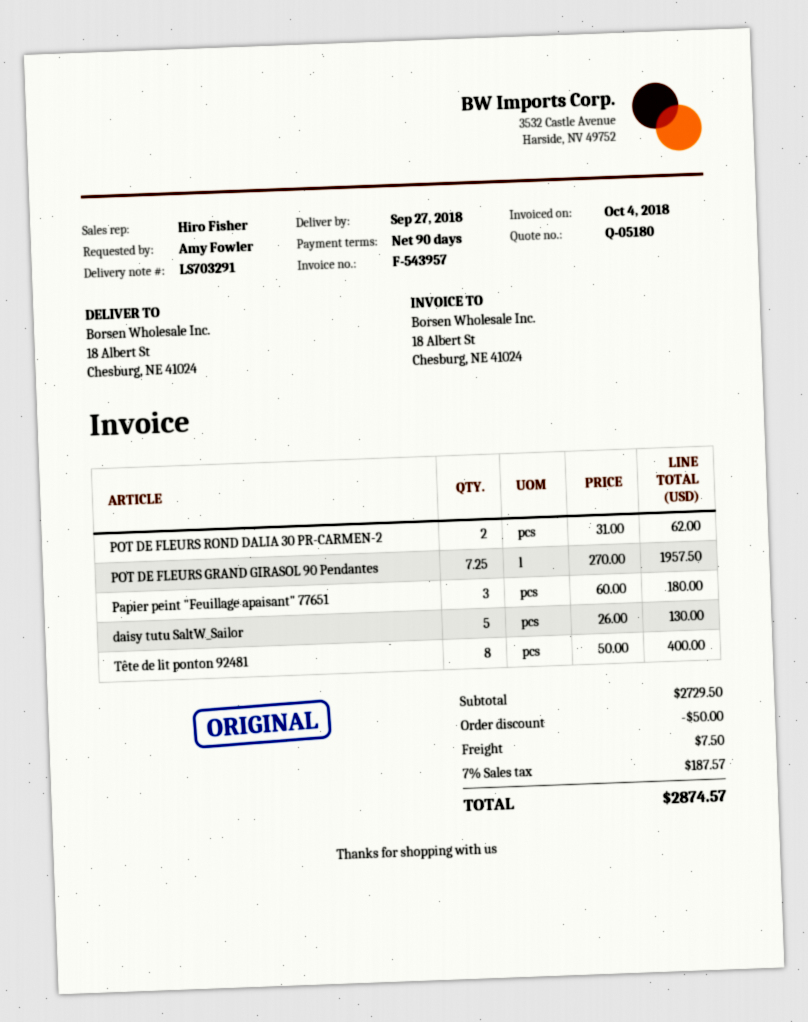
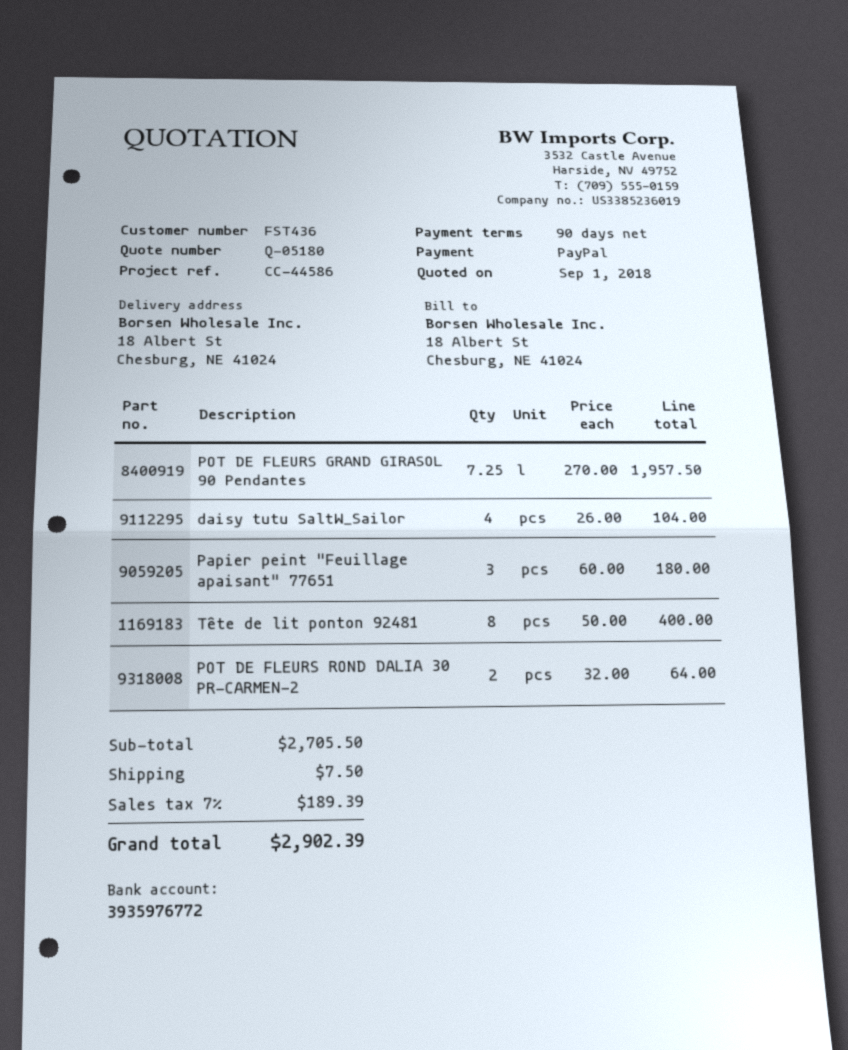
POT DE FLEURS ROND DALIA 30 PR-CARMEN-2: 2 x 31.00 = 62.00 -> 2 x 32.00 = 64.00
daisy tutu SaltW_Sailor: 5 x 26.00 = 130.00 -> 4 x 26.00 = 104.00
subtotal: 2729.50 -> 2705.50
discount: 50.00 -> none
tax: 7% = 187.57 -> 7% = 189.39
total: 2874.57 -> 2902.39

